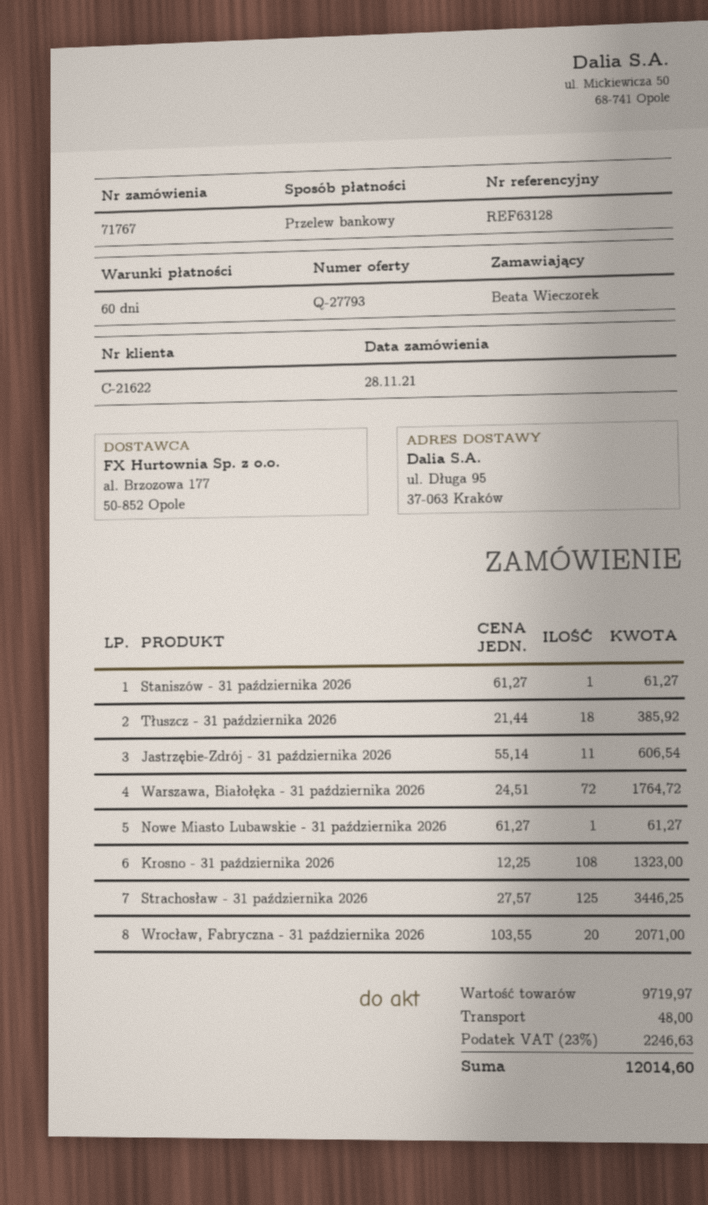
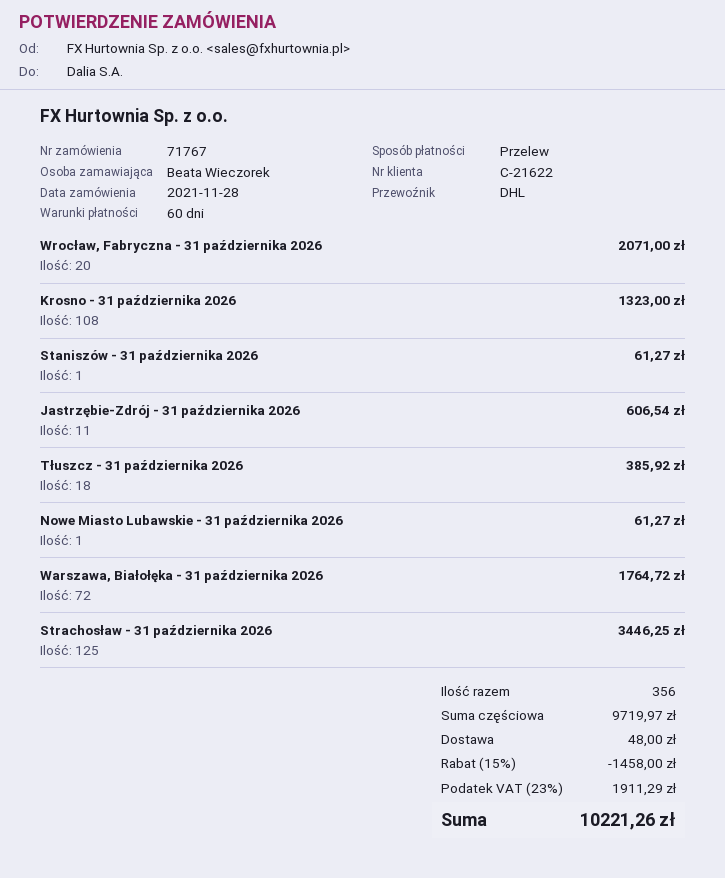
discount: none -> 15% = 1458.00
tax: 23% = 2246.63 -> 23% = 1911.29
total: 12014.60 -> 10221.26

